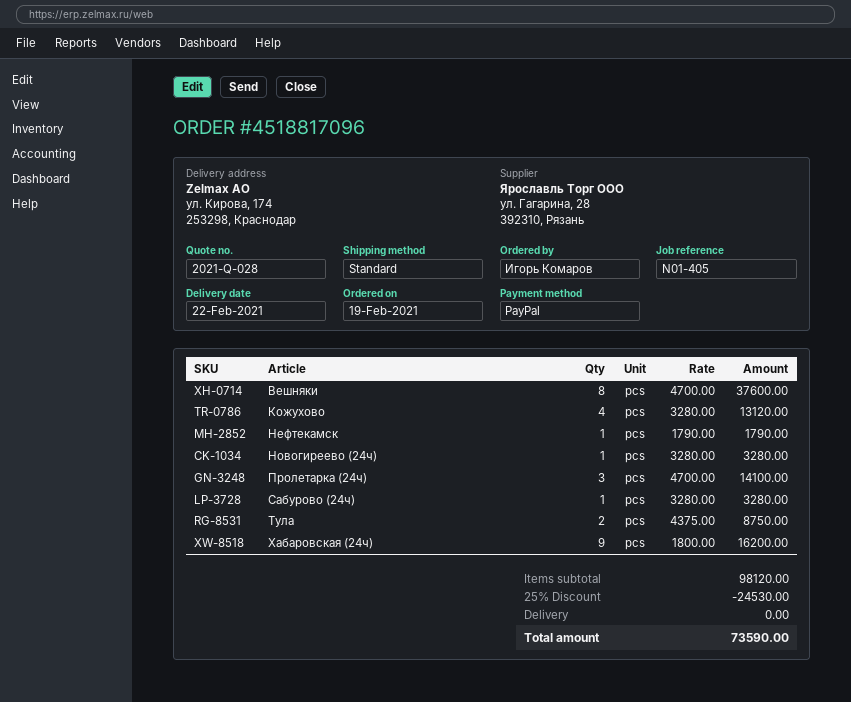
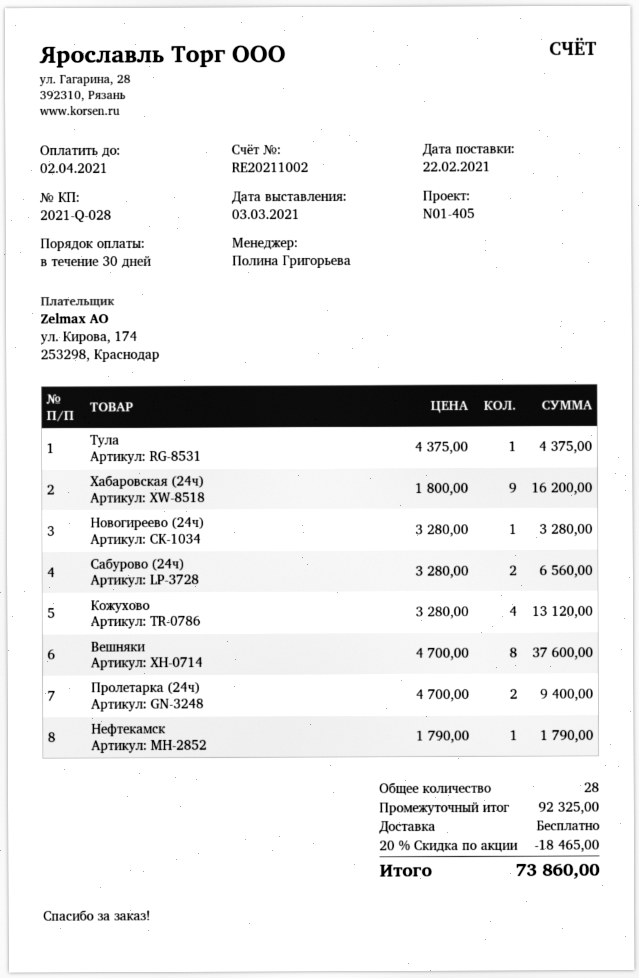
Пролетарка (24ч): 3 x 4700.00 = 14100.00 -> 2 x 4700.00 = 9400.00
Сабурово (24ч): 1 x 3280.00 = 3280.00 -> 2 x 3280.00 = 6560.00
Тула: 2 x 4375.00 = 8750.00 -> 1 x 4375.00 = 4375.00
subtotal: 98120.00 -> 92325.00
discount: 25% = 24530.00 -> 20% = 18465.00
total: 73590.00 -> 73860.00

